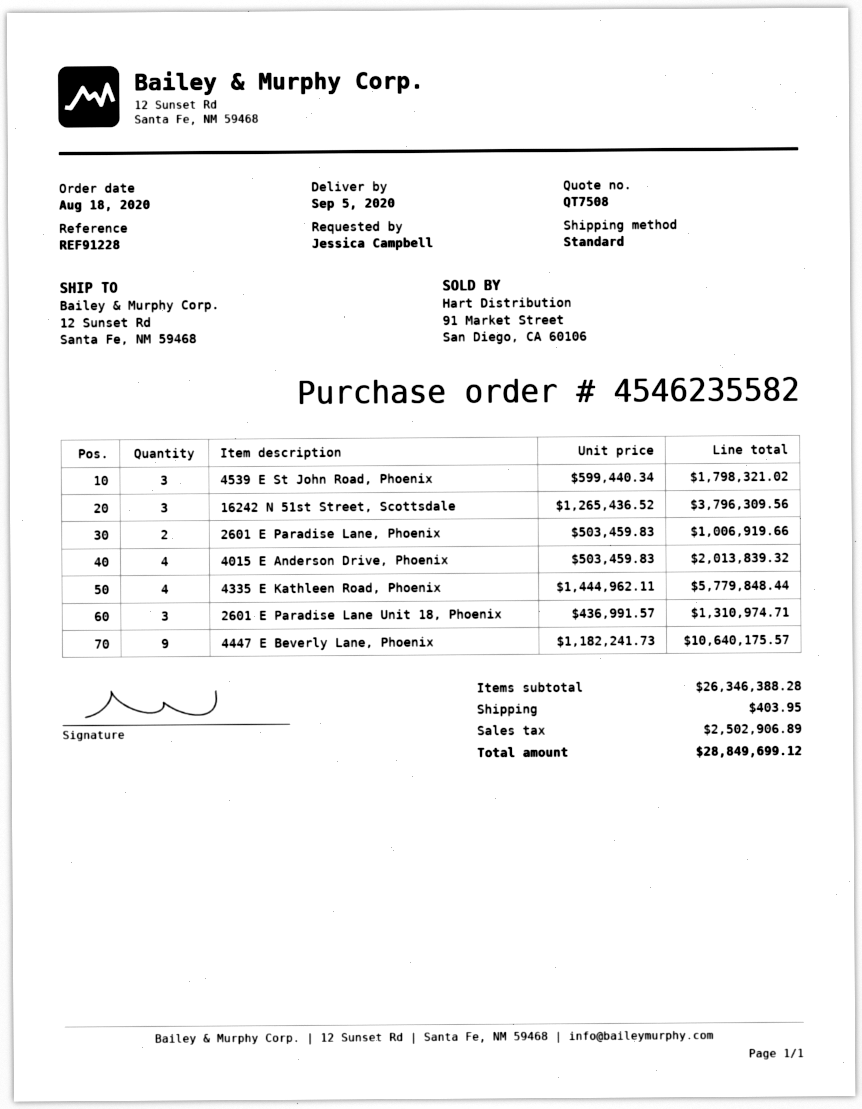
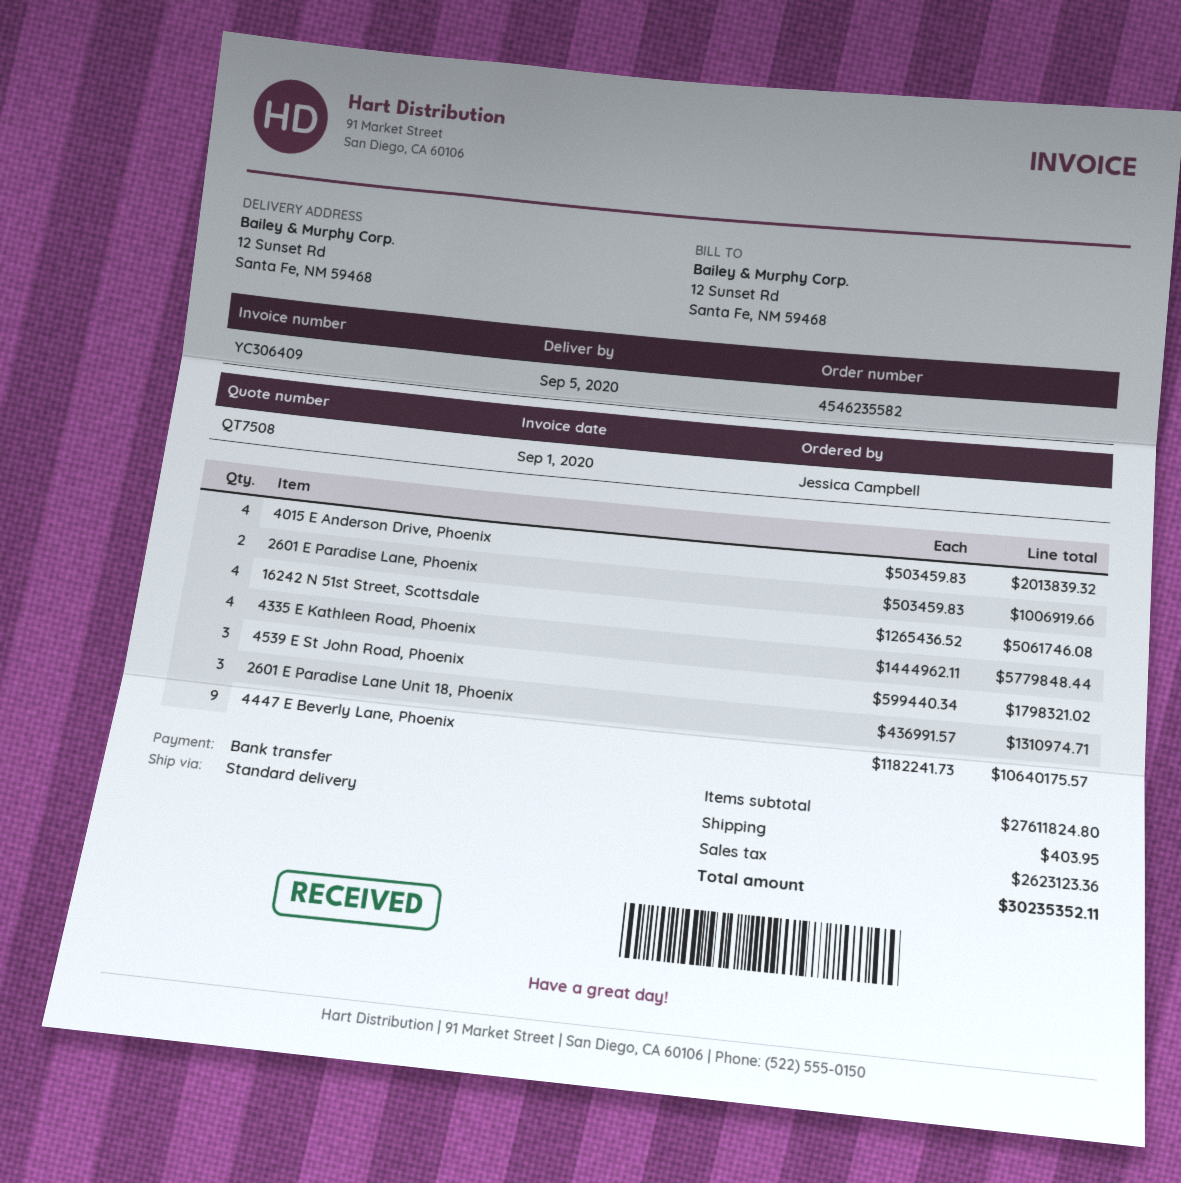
16242 N 51st Street, Scottsdale: 3 x 1265436.52 = 3796309.56 -> 4 x 1265436.52 = 5061746.08
subtotal: 26346388.28 -> 27611824.80
tax: 2502906.89 -> 2623123.36
total: 28849699.12 -> 30235352.11

